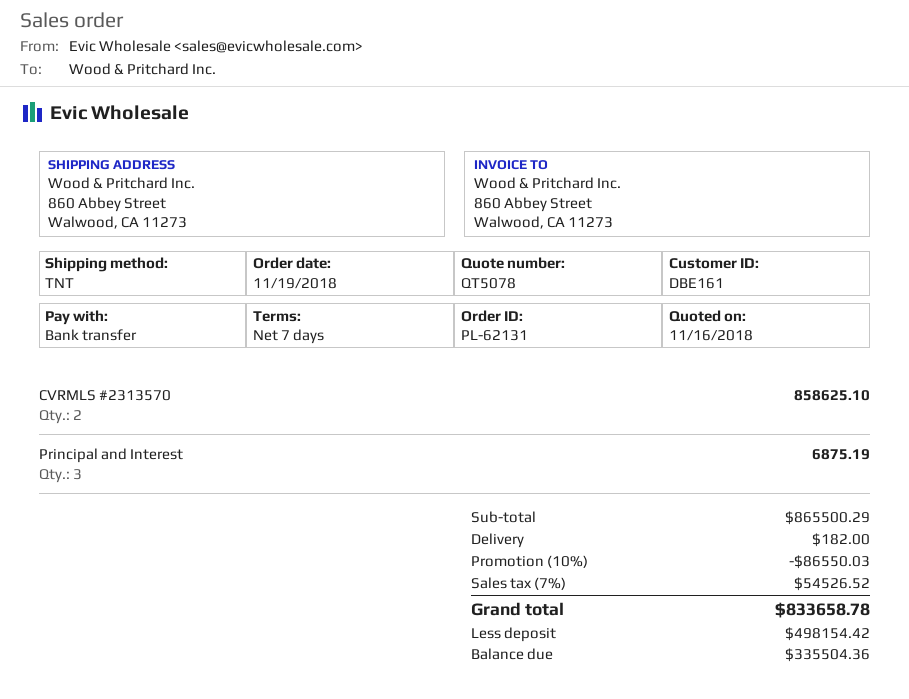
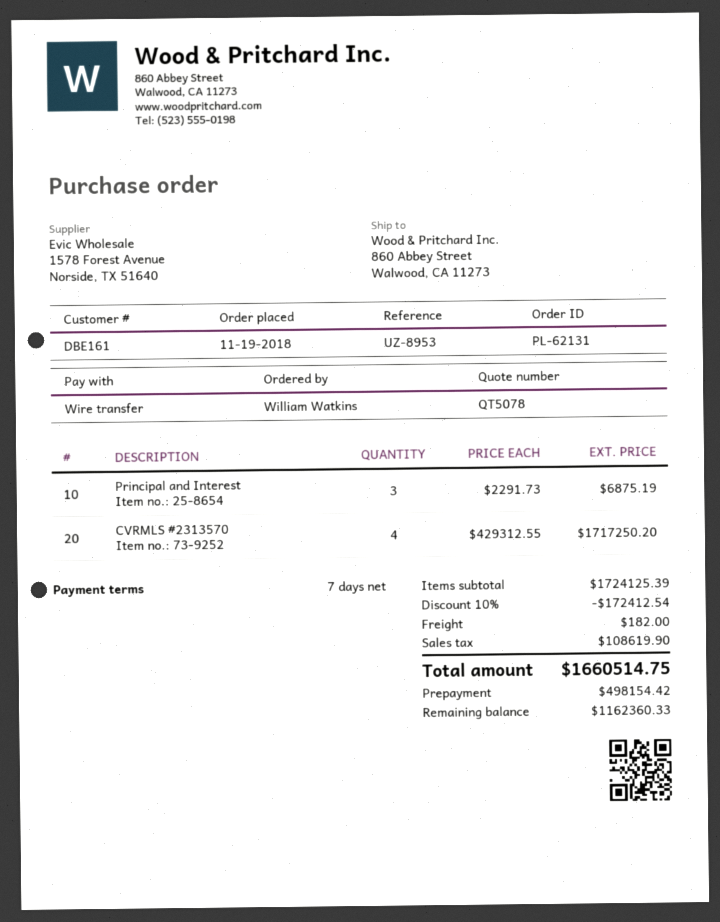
CVRMLS #2313570: 2 for 858625.10 -> 4 for 1717250.20
subtotal: 865500.29 -> 1724125.39
discount: 10% = 86550.03 -> 10% = 172412.54
tax: 54526.52 -> 108619.90
total: 833658.78 -> 1660514.75
balance: 335504.36 -> 1162360.33

